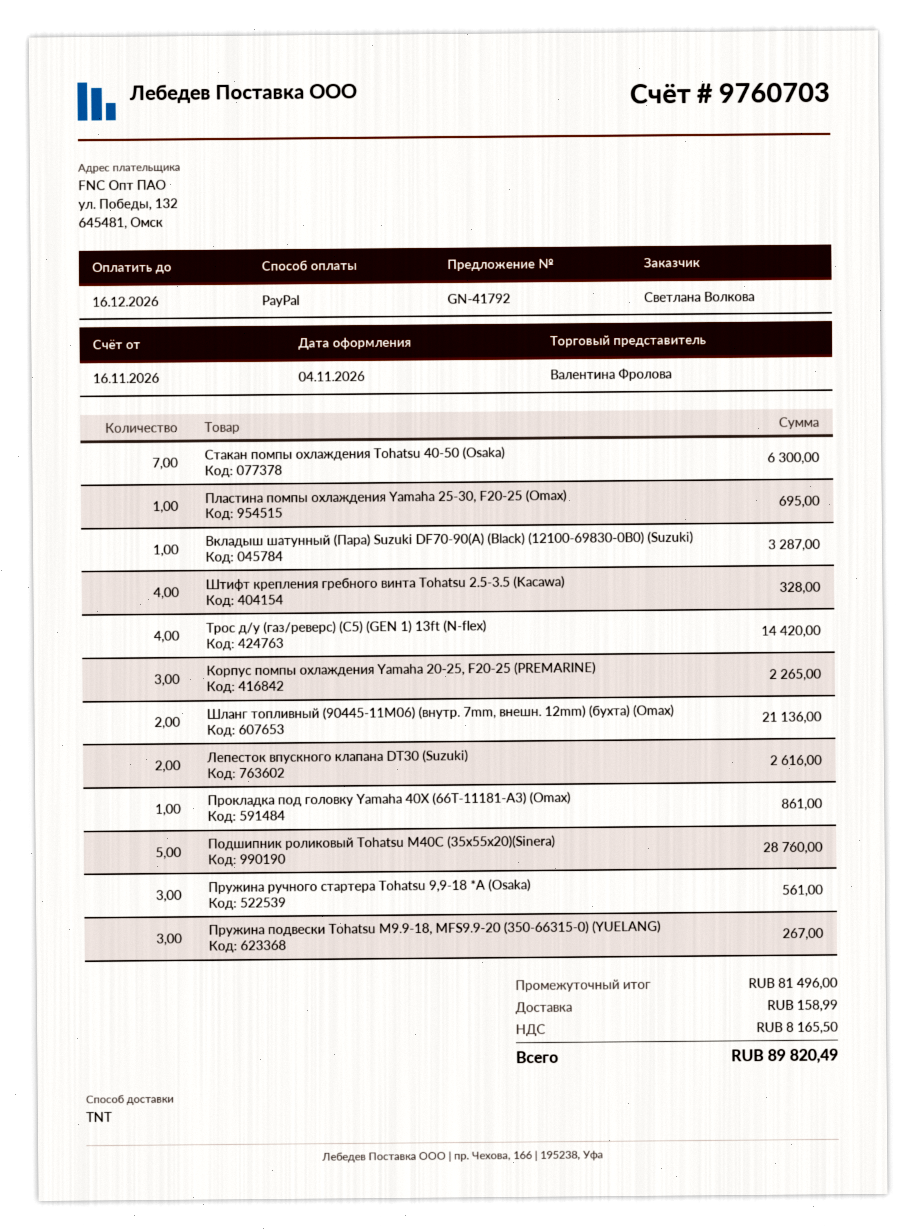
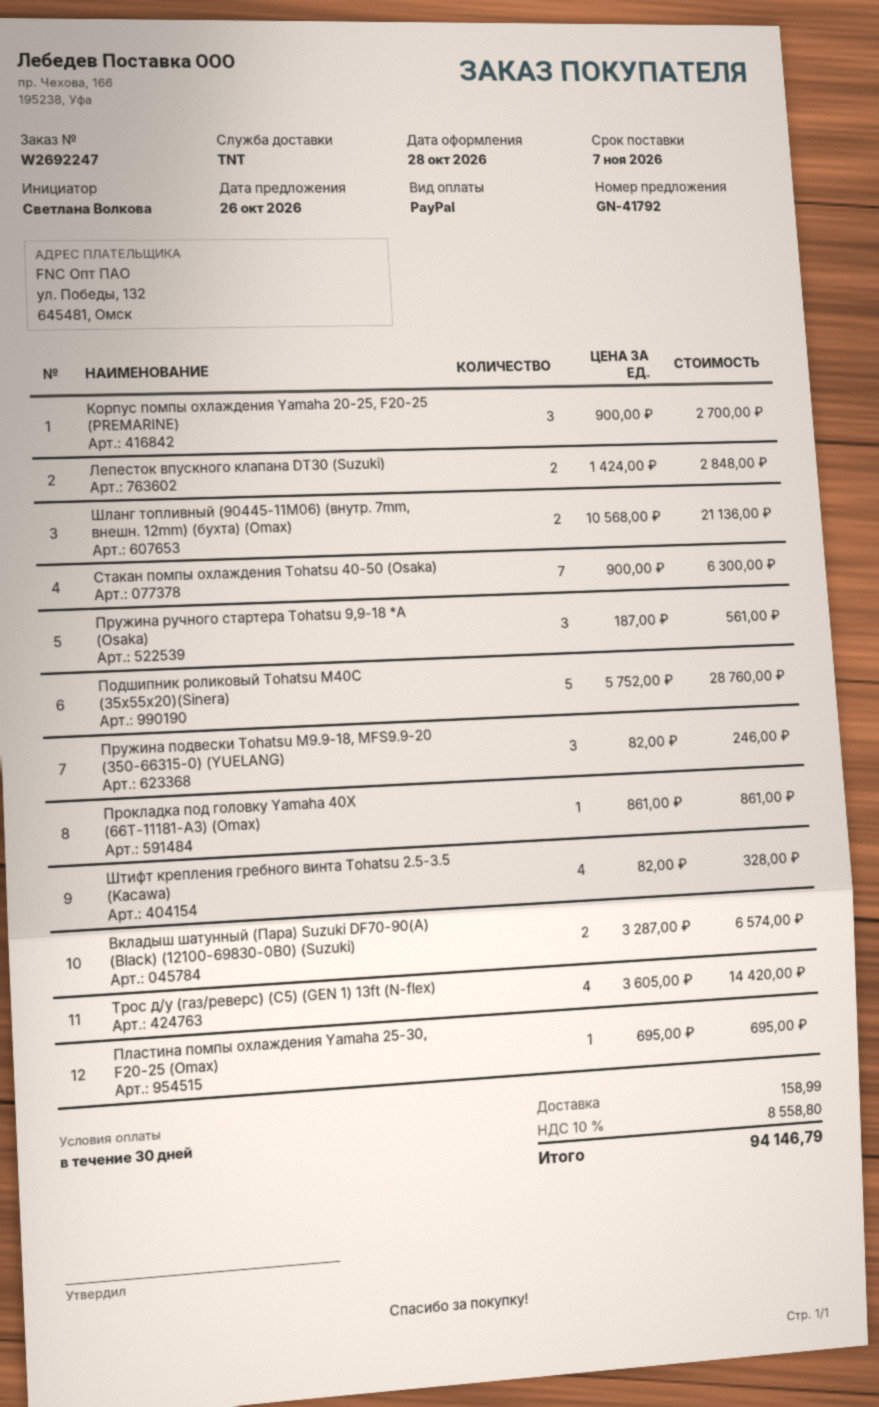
order date: 2026-11-04 -> 2026-10-28
Вкладыш шатунный (Пара) Suzuki DF70-90(A) (Black) (12100-69830-0B0) (Suzuki): 1 for 3287.00 -> 2 for 6574.00
Корпус помпы охлаждения Yamaha 20-25, F20-25 (PREMARINE): 3 for 2265.00 -> 3 for 2700.00
Лепесток впускного клапана DT30 (Suzuki): 2 for 2616.00 -> 2 for 2848.00
Пружина подвески Tohatsu M9.9-18, MFS9.9-20 (350-66315-0) (YUELANG): 3 for 267.00 -> 3 for 246.00
tax: 8165.50 -> 8558.80
total: 89820.49 -> 94146.79

